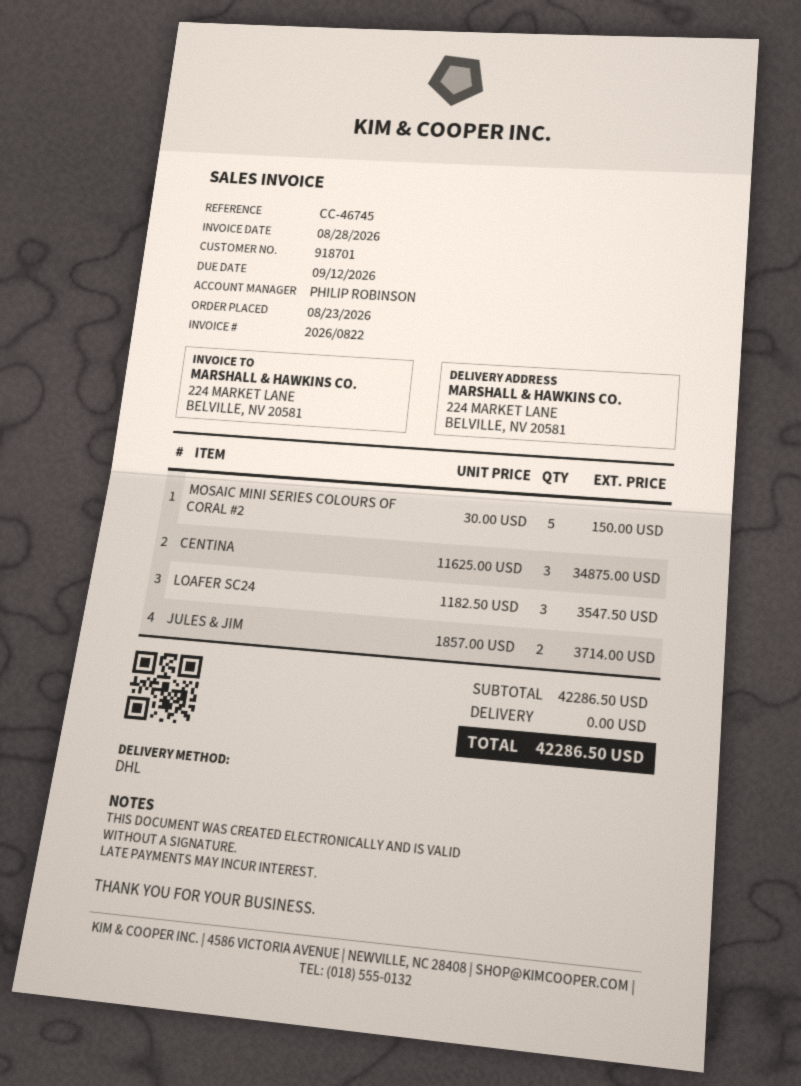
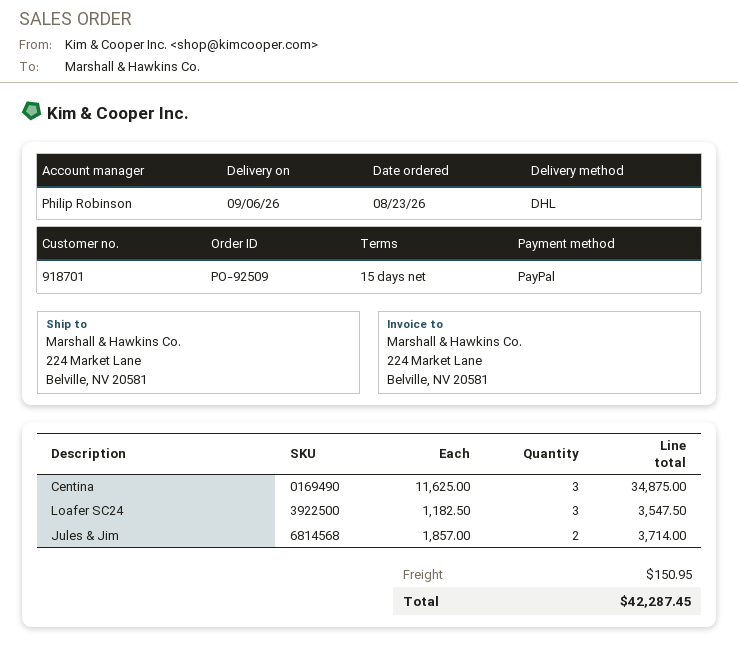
MOSAIC MINI SERIES COLOURS OF CORAL #2: 5 x 30.00 = 150.00 -> none
shipping: 0.00 -> 150.95
total: 42286.50 -> 42287.45

